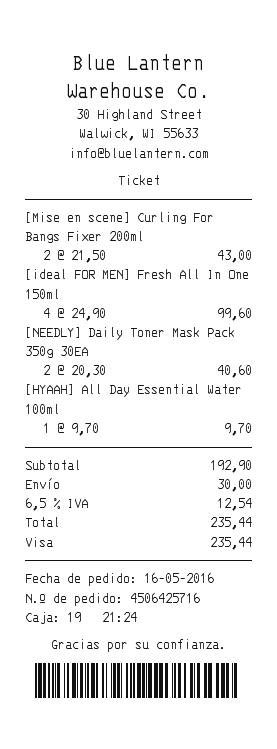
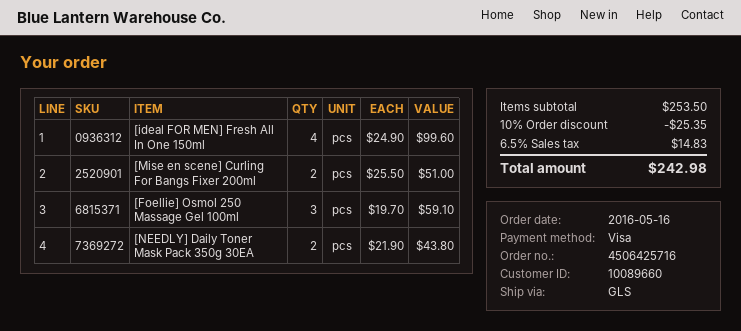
[Mise en scene] Curling For Bangs Fixer 200ml: 2 x 21.50 = 43.00 -> 2 x 25.50 = 51.00
[NEEDLY] Daily Toner Mask Pack 350g 30EA: 2 x 20.30 = 40.60 -> 2 x 21.90 = 43.80
[HYAAH] All Day Essential Water 100ml: 1 x 9.70 = 9.70 -> none
[Foellie] Osmol 250 Massage Gel 100ml: none -> 3 x 19.70 = 59.10
subtotal: 192.90 -> 253.50
discount: none -> 10% = 25.35
shipping: 30.00 -> none
tax: 6.5% = 12.54 -> 6.5% = 14.83
total: 235.44 -> 242.98

